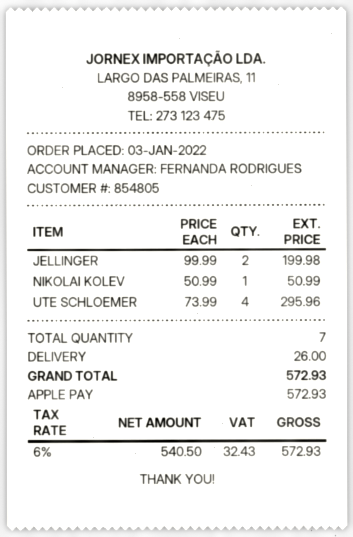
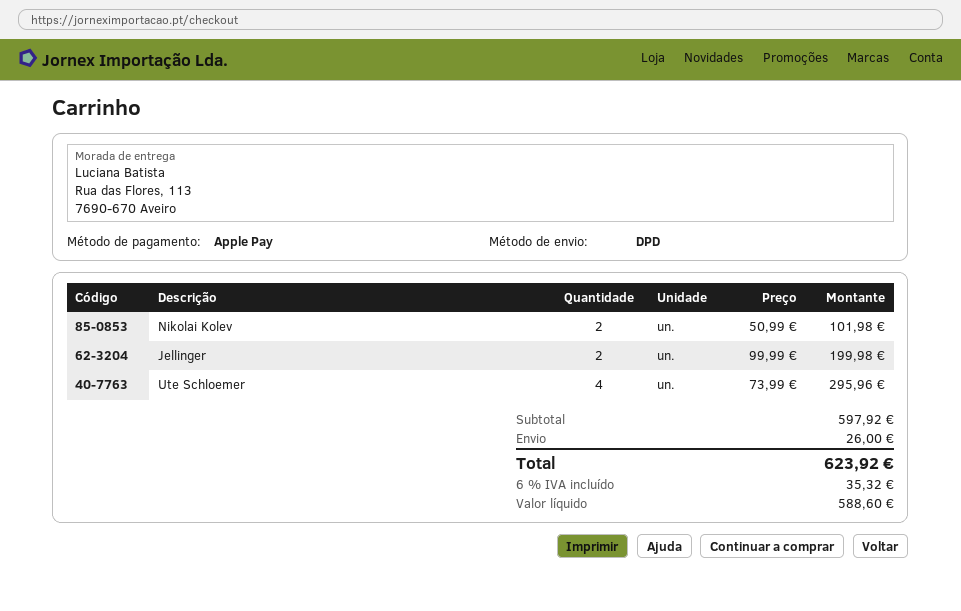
NIKOLAI KOLEV: 1 x 50.99 = 50.99 -> 2 x 50.99 = 101.98
net: 540.50 -> 588.60
tax: 6% = 32.43 -> 6% = 35.32
total: 572.93 -> 623.92

